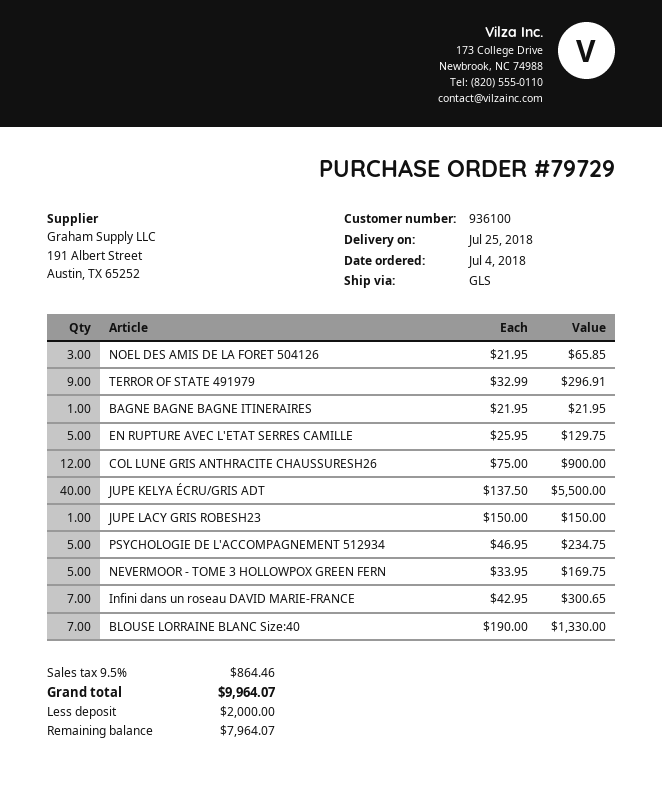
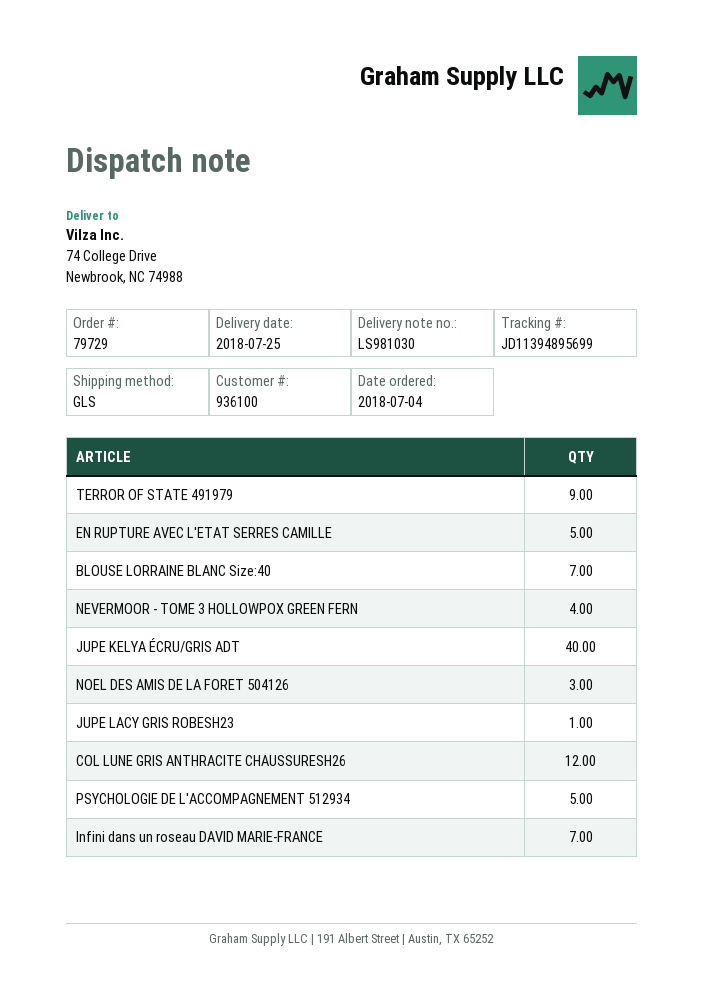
BAGNE BAGNE BAGNE ITINERAIRES: 1 -> none
NEVERMOOR - TOME 3 HOLLOWPOX GREEN FERN: 5 -> 4

